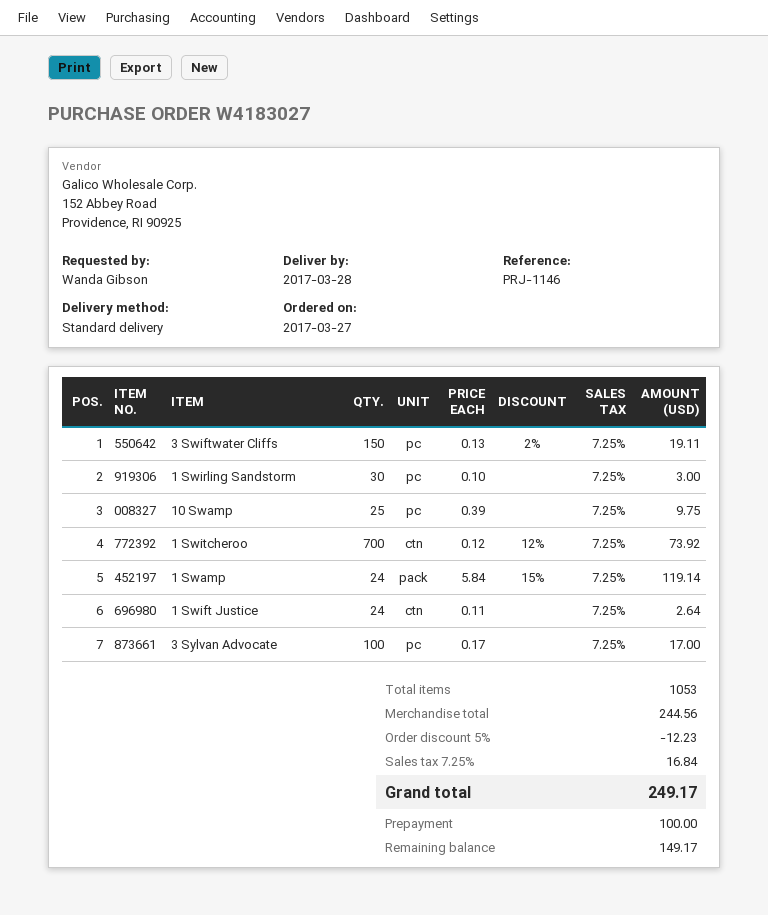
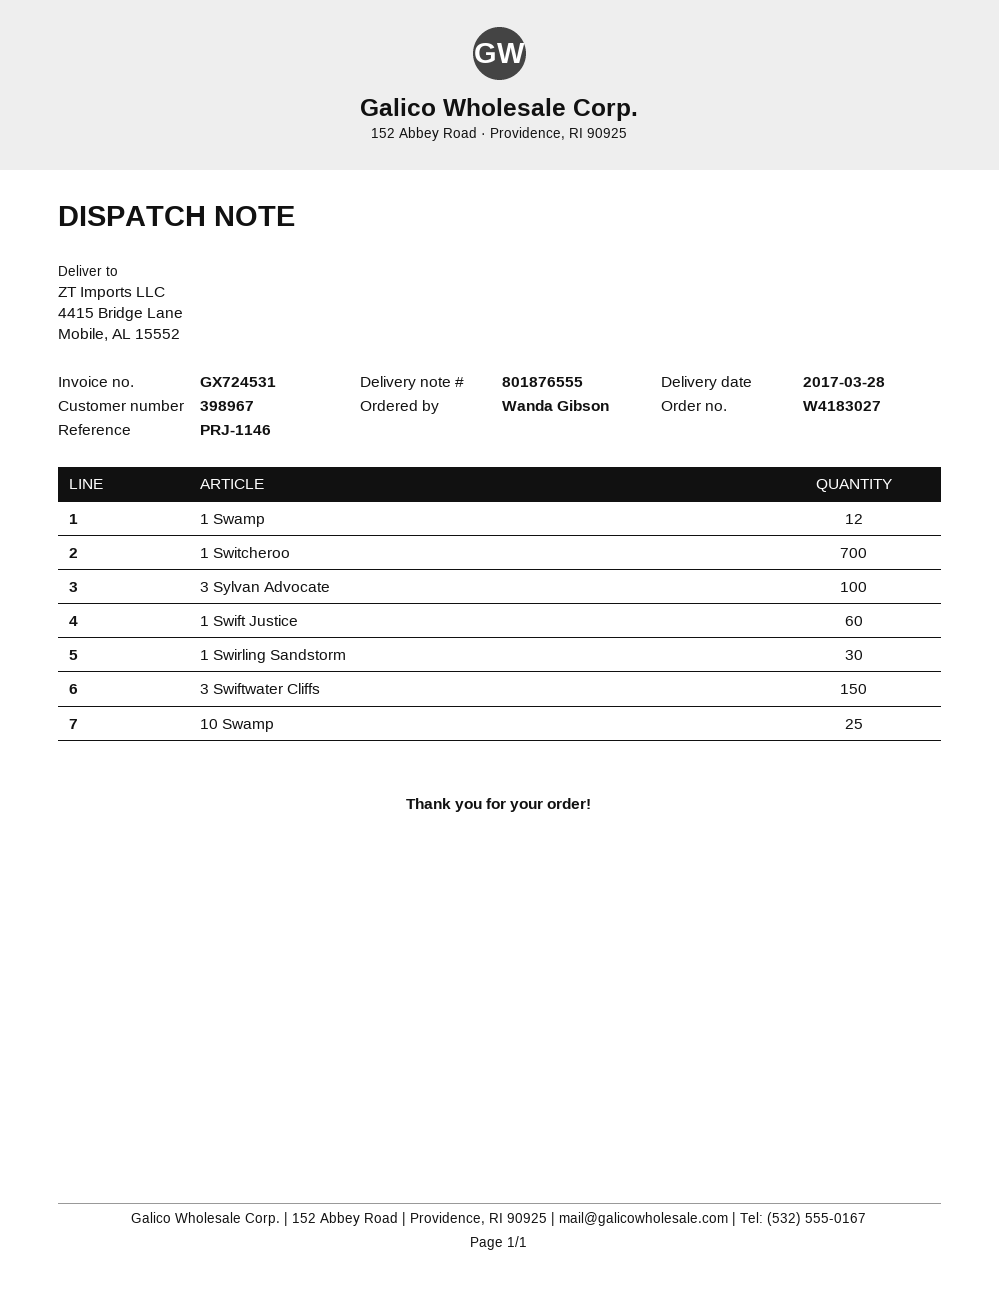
1 Swamp: 24 -> 12
1 Swift Justice: 24 -> 60

